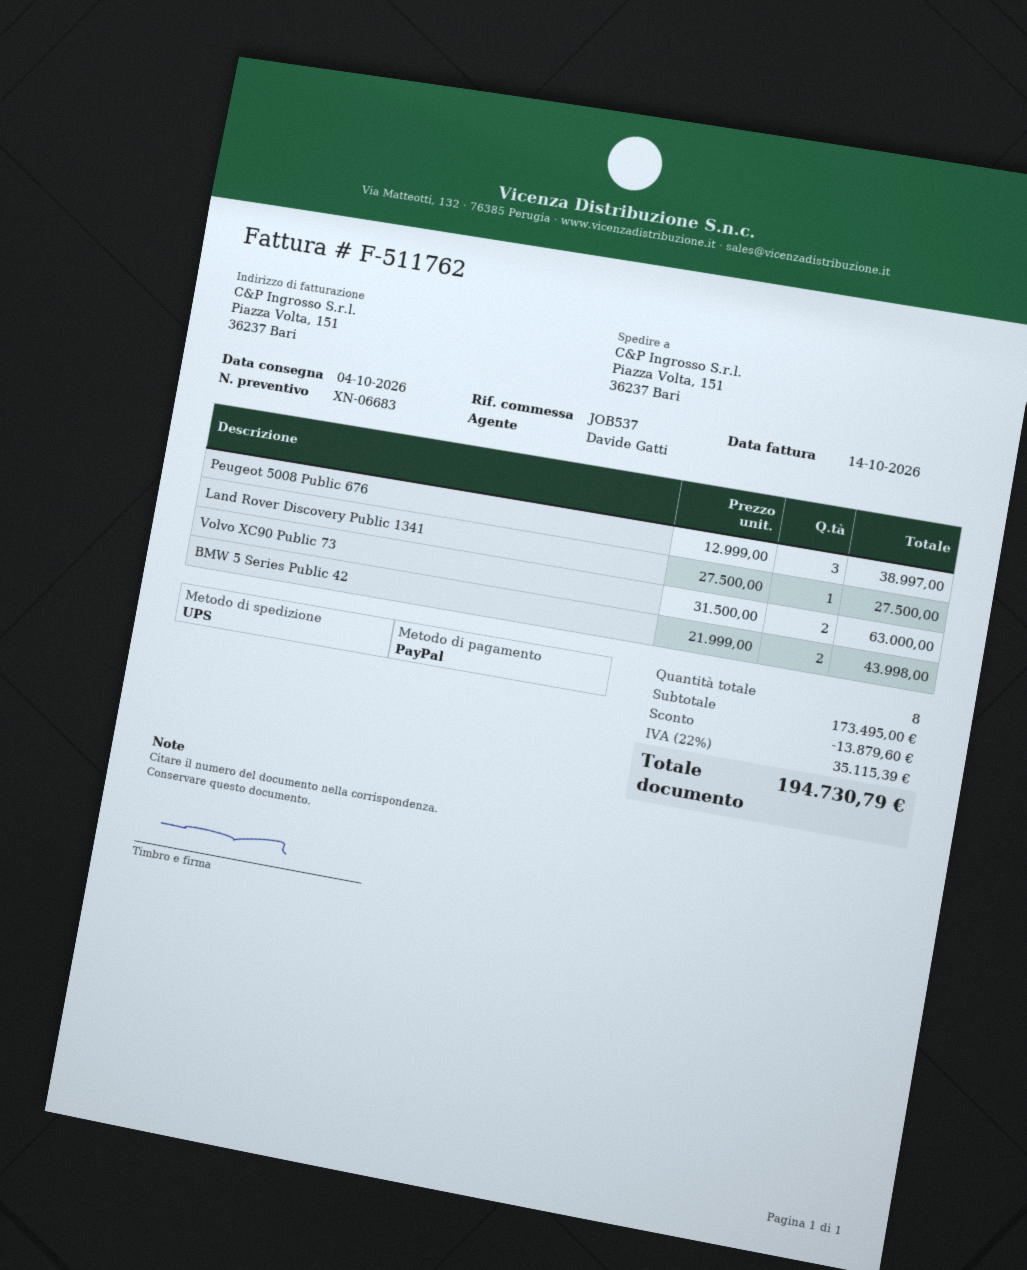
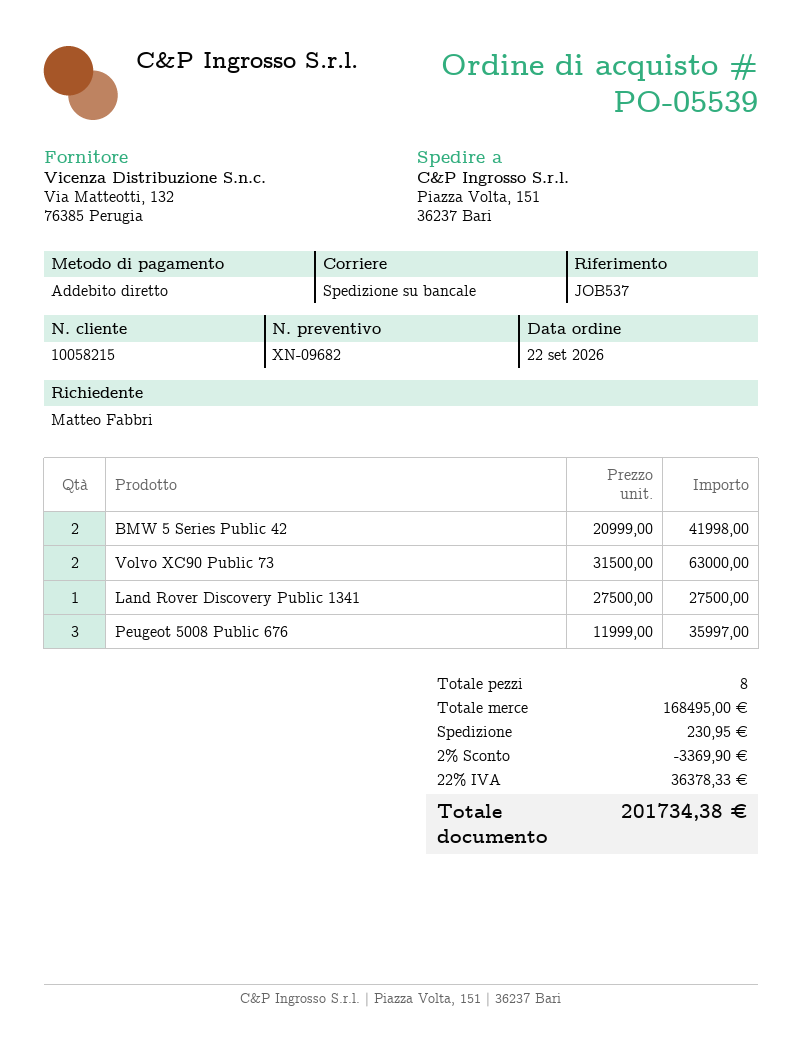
quote number: XN-06683 -> XN-09682
payment method: PayPal -> direct debit
shipping method: UPS -> pallet freight
Peugeot 5008 Public 676: 3 x 12999.00 = 38997.00 -> 3 x 11999.00 = 35997.00
BMW 5 Series Public 42: 2 x 21999.00 = 43998.00 -> 2 x 20999.00 = 41998.00
subtotal: 173495.00 -> 168495.00
discount: 13879.60 -> 3369.90
shipping: none -> 230.95
tax: 22% = 35115.39 -> 22% = 36378.33
total: 194730.79 -> 201734.38

